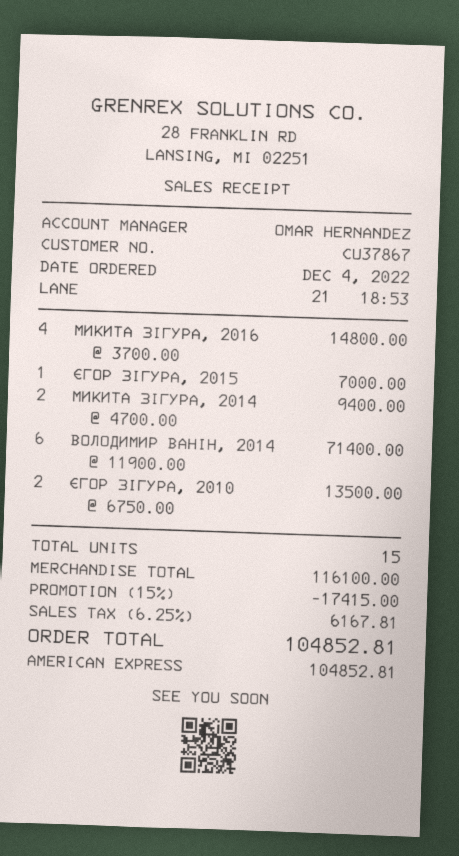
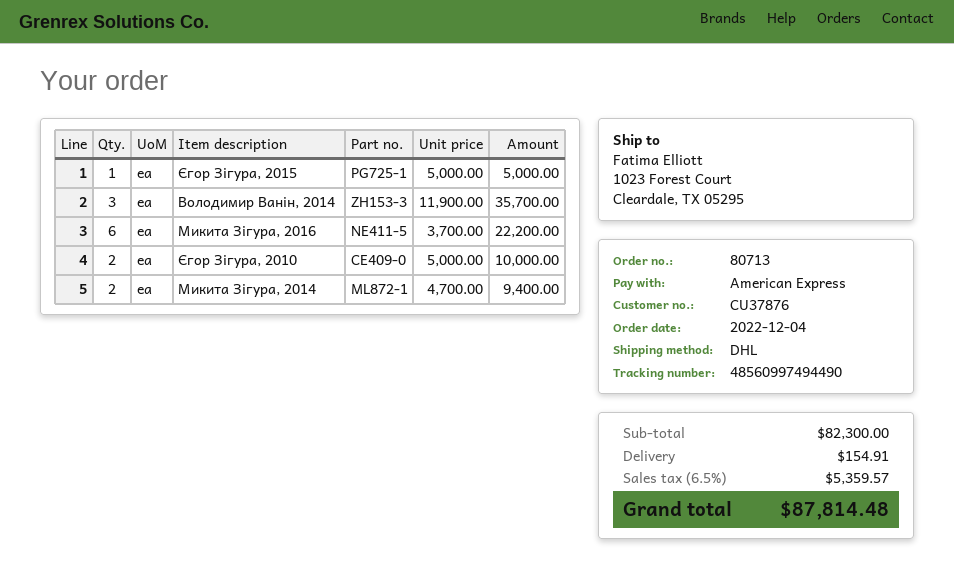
customer number: CU37867 -> CU37876
МИКИТА ЗІГУРА, 2016: 4 x 3700.00 = 14800.00 -> 6 x 3700.00 = 22200.00
ЄГОР ЗІГУРА, 2015: 1 x 7000.00 = 7000.00 -> 1 x 5000.00 = 5000.00
ВОЛОДИМИР ВАНІН, 2014: 6 x 11900.00 = 71400.00 -> 3 x 11900.00 = 35700.00
ЄГОР ЗІГУРА, 2010: 2 x 6750.00 = 13500.00 -> 2 x 5000.00 = 10000.00
subtotal: 116100.00 -> 82300.00
discount: 15% = 17415.00 -> none
shipping: none -> 154.91
tax: 6.25% = 6167.81 -> 6.5% = 5359.57
total: 104852.81 -> 87814.48

